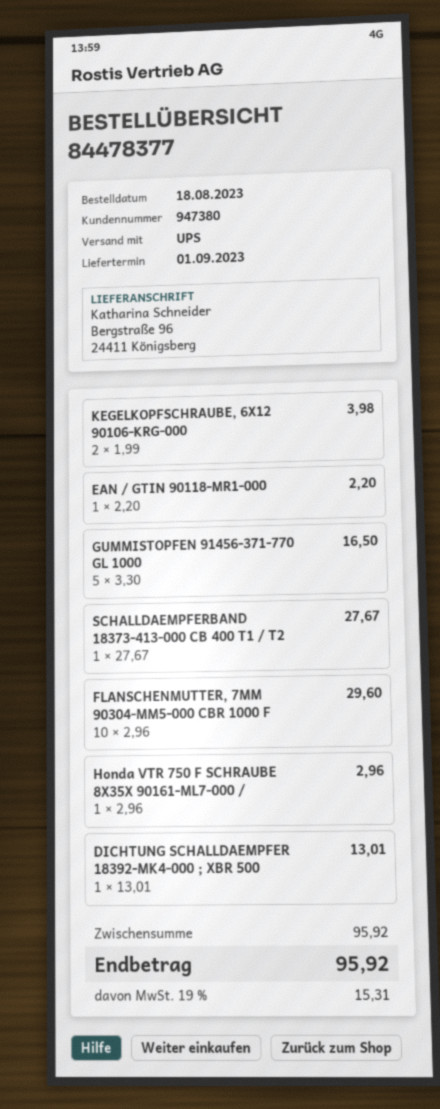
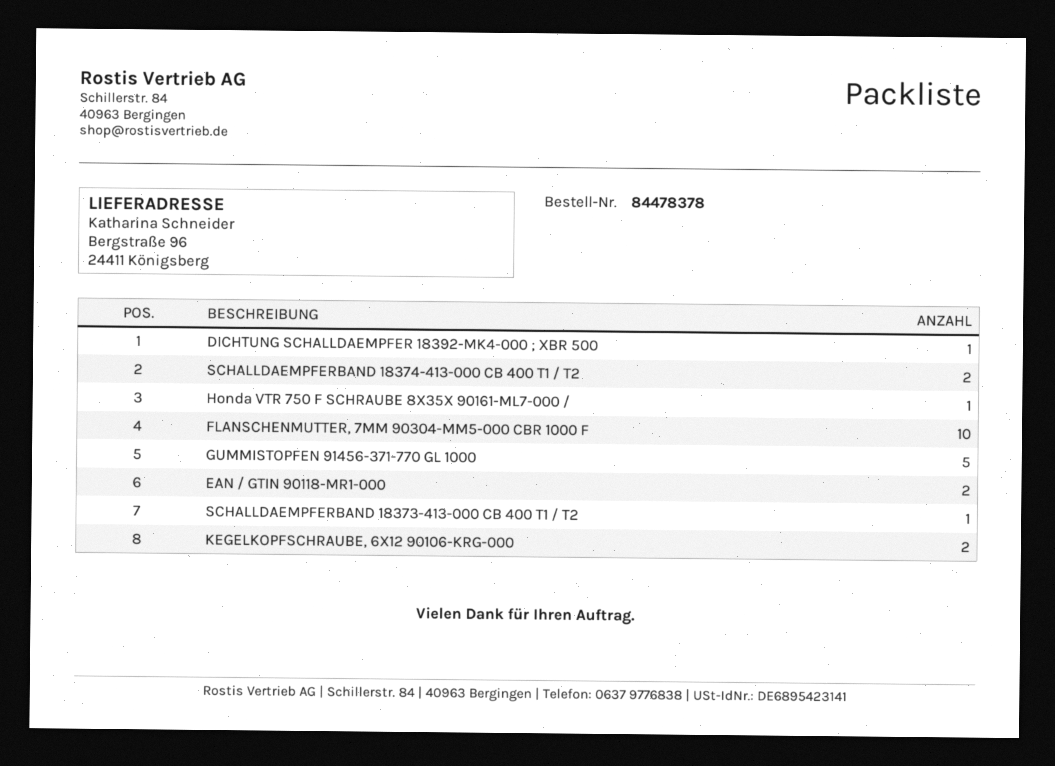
order number: 84478377 -> 84478378
EAN / GTIN 90118-MR1-000: 1 -> 2
SCHALLDAEMPFERBAND 18374-413-000 CB 400 T1 / T2: none -> 2

